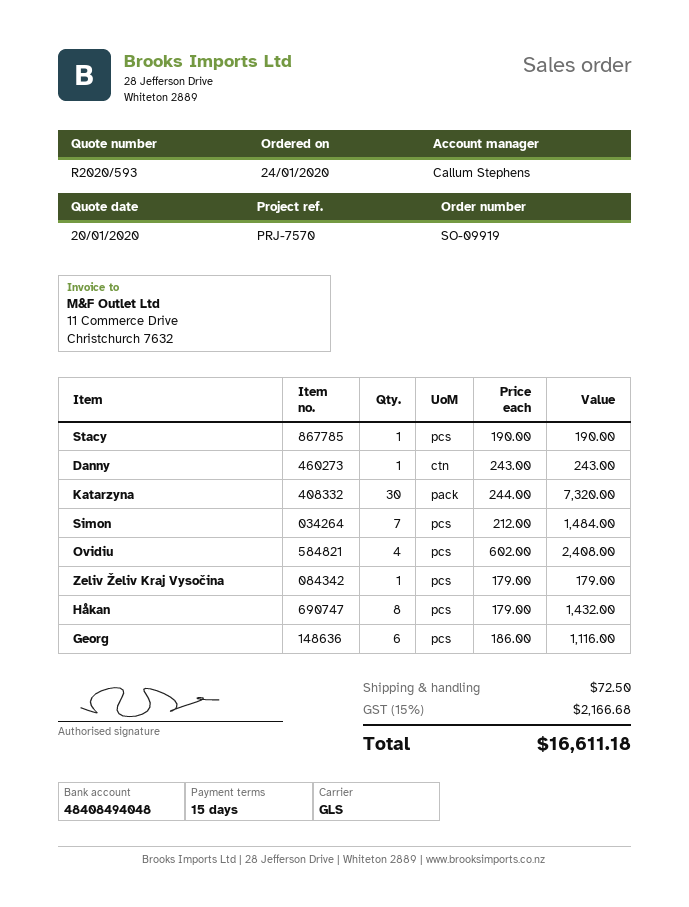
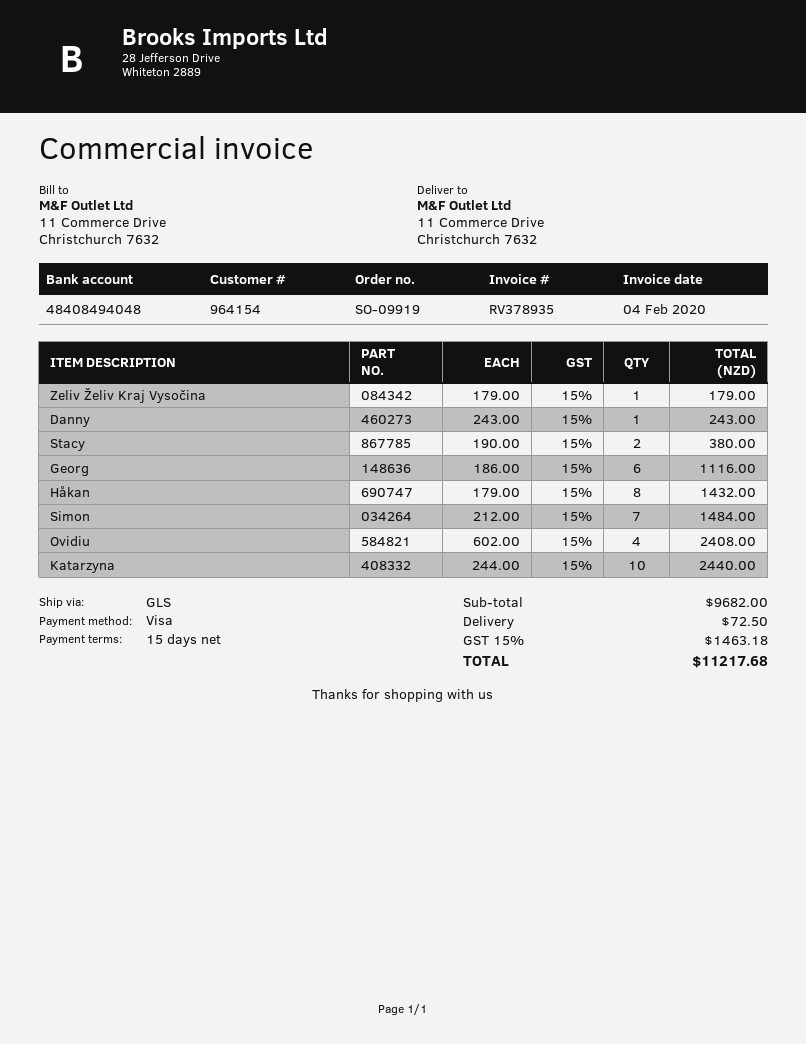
Stacy: 1 x 190.00 = 190.00 -> 2 x 190.00 = 380.00
Katarzyna: 30 x 244.00 = 7320.00 -> 10 x 244.00 = 2440.00
tax: 15% = 2166.68 -> 15% = 1463.18
total: 16611.18 -> 11217.68

